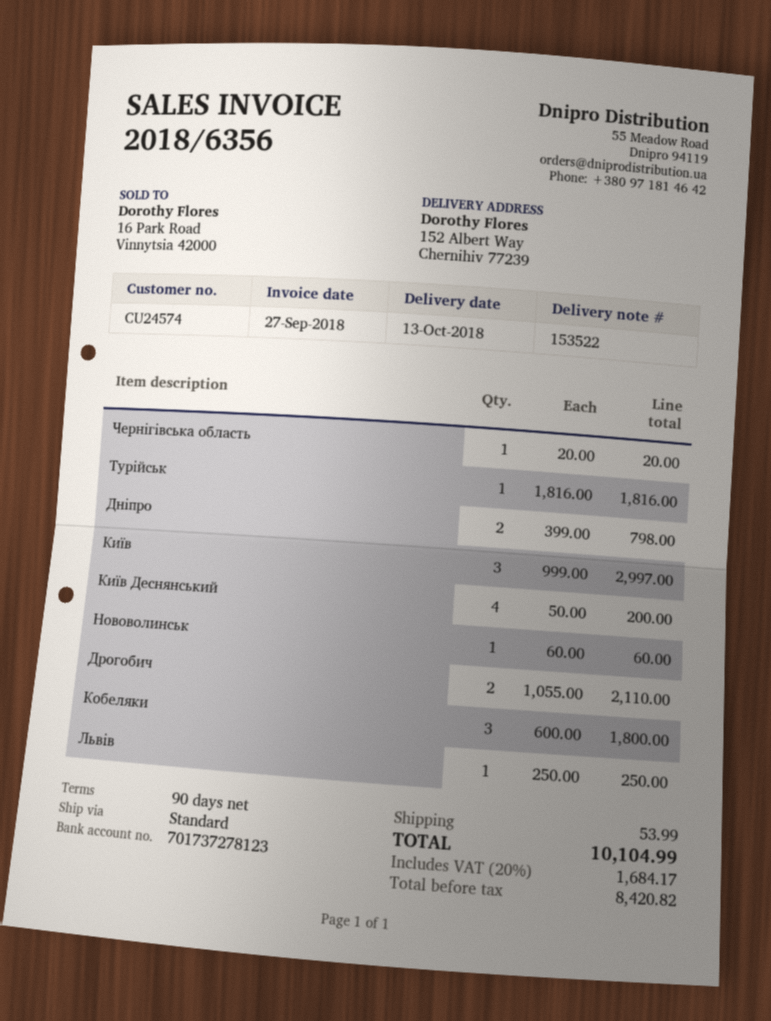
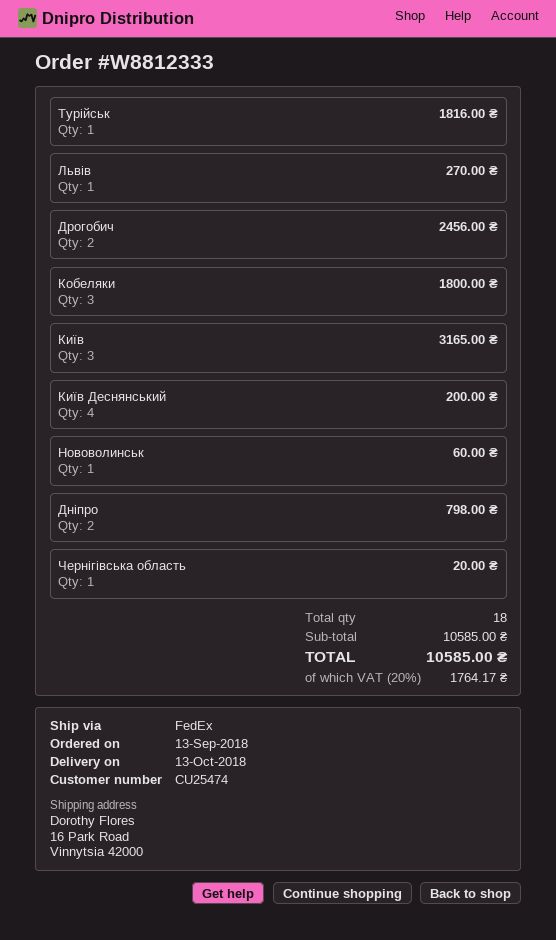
customer number: CU24574 -> CU25474
shipping method: standard -> FedEx
ship to: 152 Albert Way, Chernihiv 77239 -> 16 Park Road, Vinnytsia 42000
Київ: 3 for 2997.00 -> 3 for 3165.00
Дрогобич: 2 for 2110.00 -> 2 for 2456.00
Львів: 1 for 250.00 -> 1 for 270.00
shipping: 53.99 -> none
tax: 20% = 1684.17 -> 20% = 1764.17
total: 10104.99 -> 10585.00

